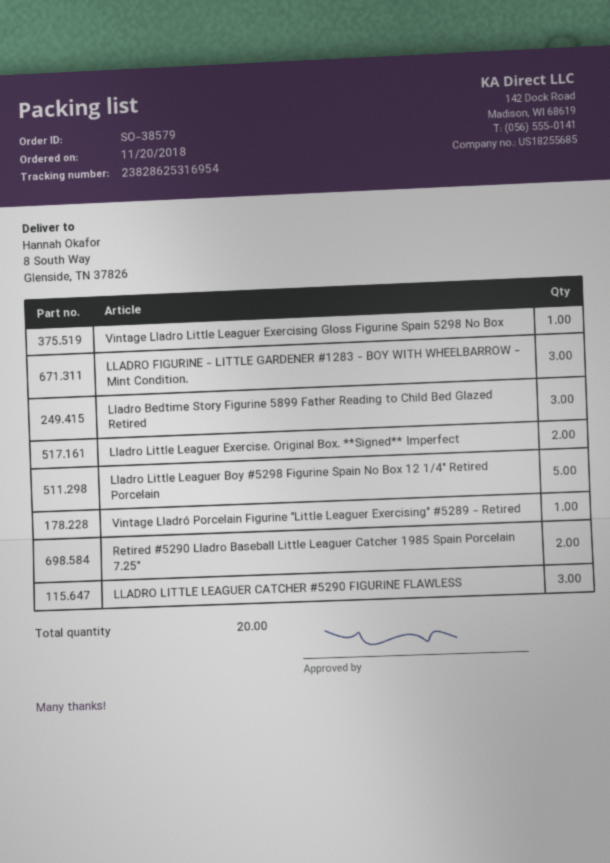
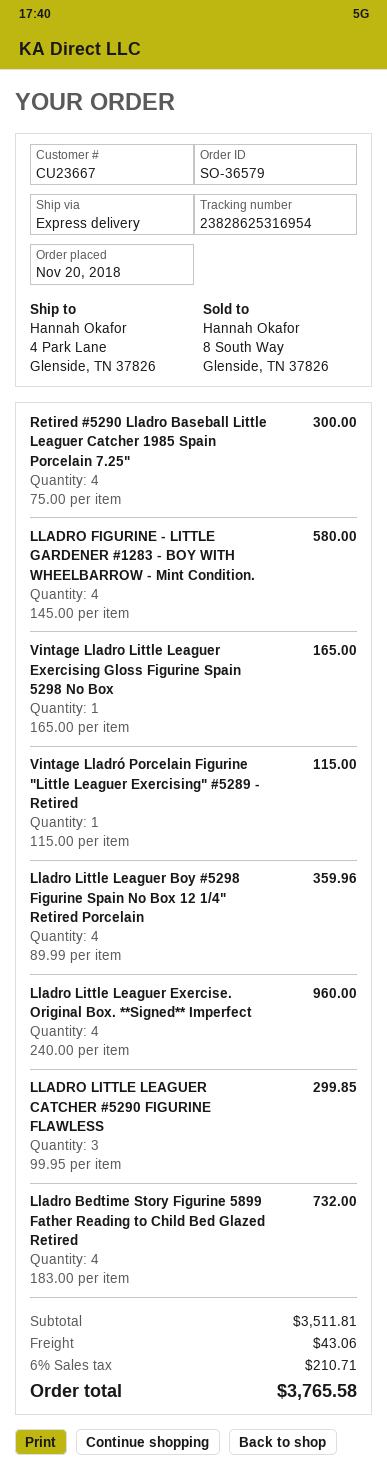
order number: SO-38579 -> SO-36579
ship to: 8 South Way, Glenside, TN 37826 -> 4 Park Lane, Glenside, TN 37826
LLADRO FIGURINE - LITTLE GARDENER #1283 - BOY WITH WHEELBARROW - Mint Condition.: 3 -> 4
Lladro Bedtime Story Figurine 5899 Father Reading to Child Bed Glazed Retired: 3 -> 4
Lladro Little Leaguer Exercise. Original Box. **Signed** Imperfect: 2 -> 4
Lladro Little Leaguer Boy #5298 Figurine Spain No Box 12 1/4" Retired Porcelain: 5 -> 4
Retired #5290 Lladro Baseball Little Leaguer Catcher 1985 Spain Porcelain 7.25": 2 -> 4

